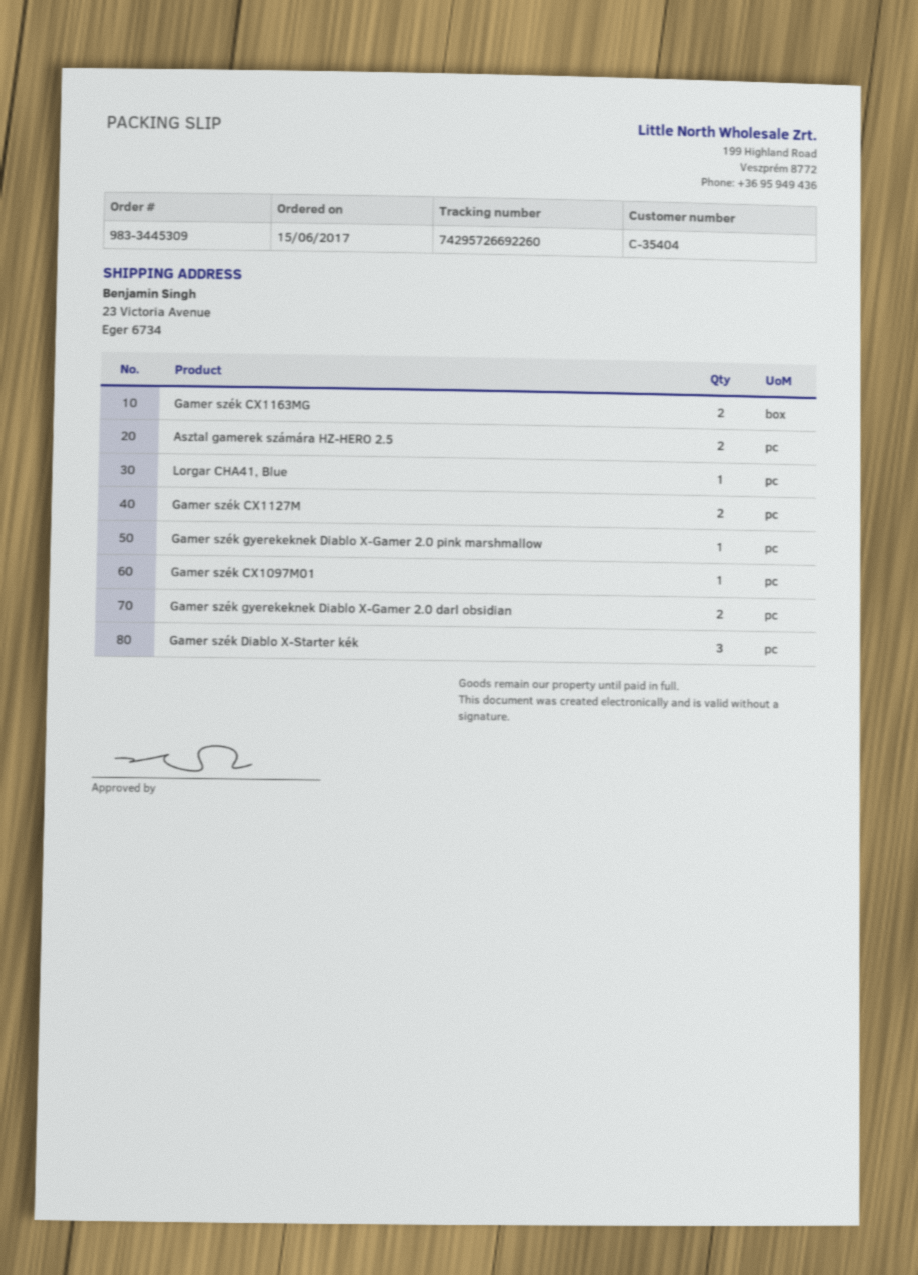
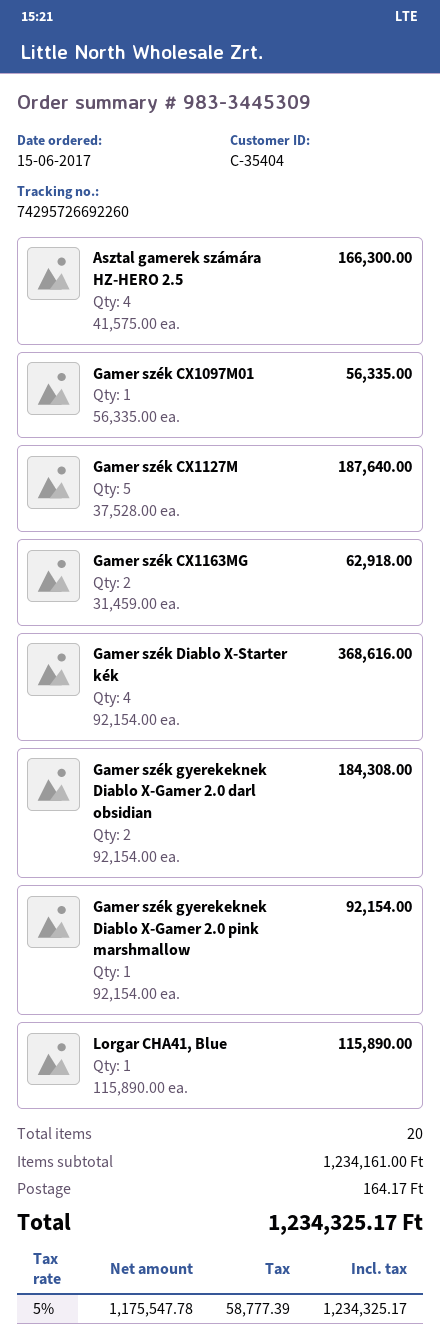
Asztal gamerek számára HZ-HERO 2.5: 2 -> 4
Gamer szék CX1127M: 2 -> 5
Gamer szék Diablo X-Starter kék: 3 -> 4

